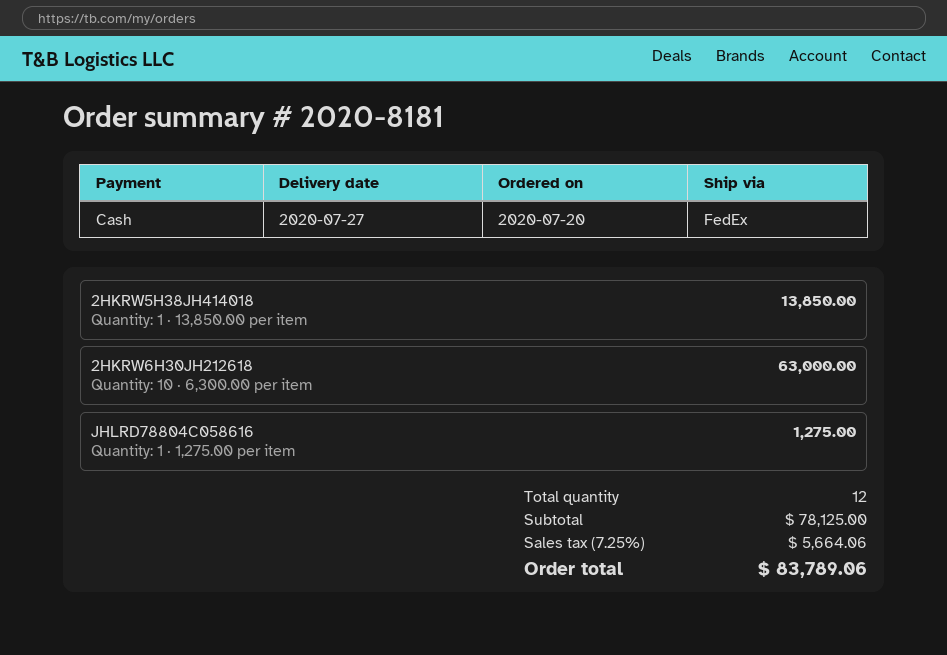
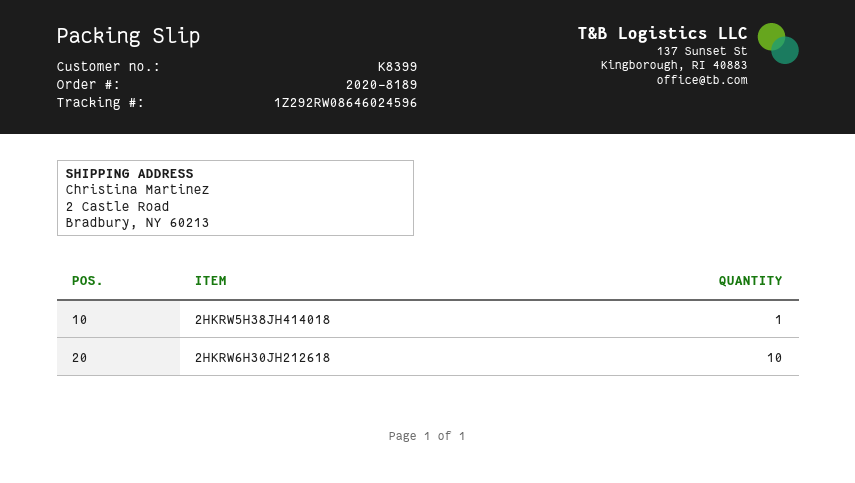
order number: 2020-8181 -> 2020-8189
JHLRD78804C058616: 1 -> none

